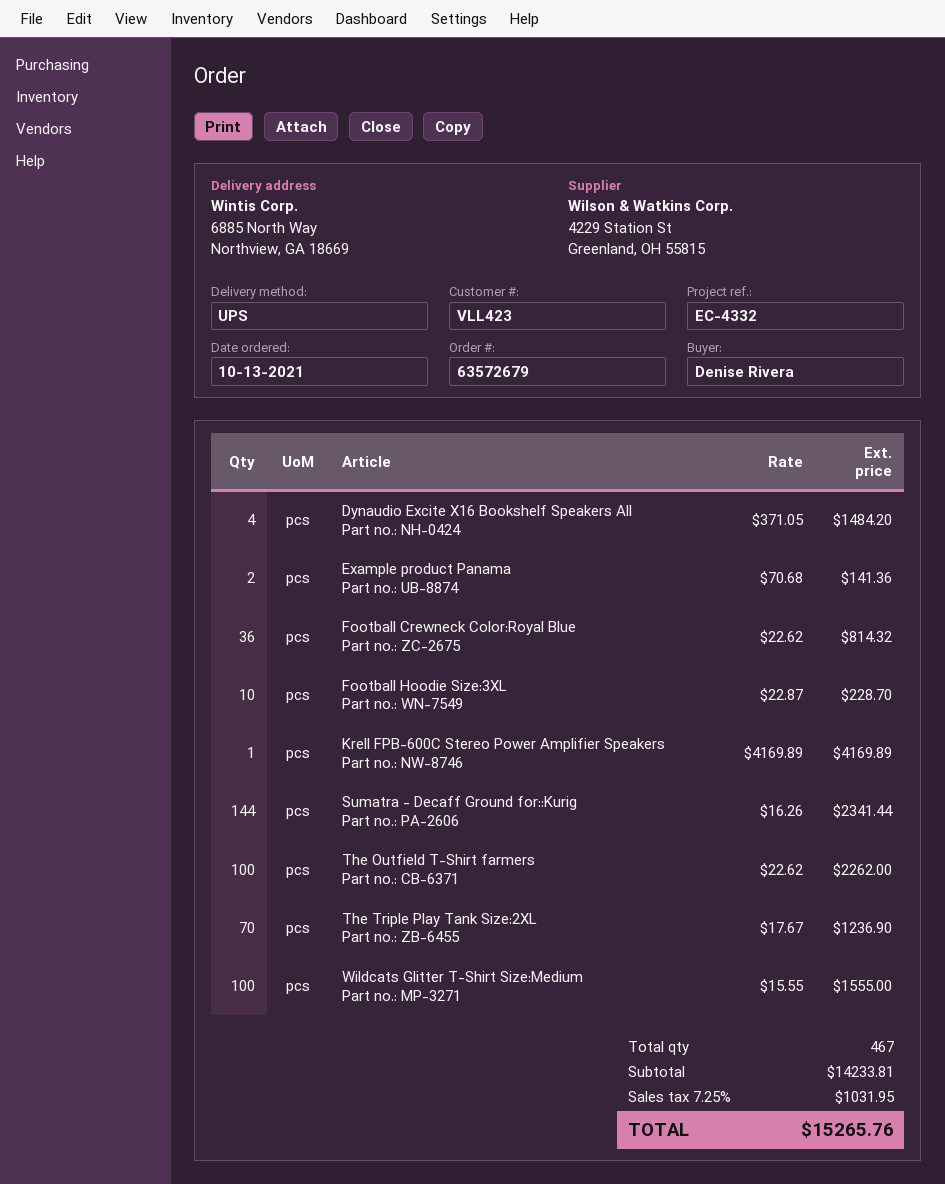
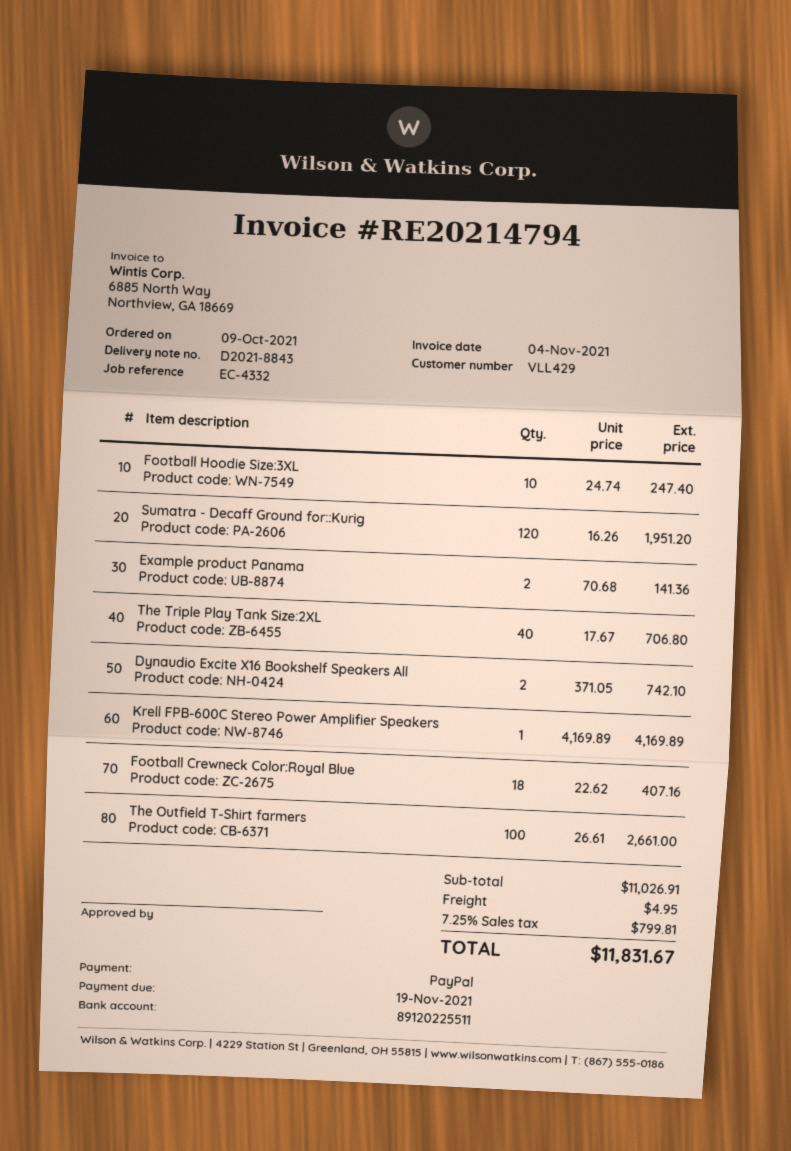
order date: 2021-10-13 -> 2021-10-09
customer number: VLL423 -> VLL429
Dynaudio Excite X16 Bookshelf Speakers All: 4 x 371.05 = 1484.20 -> 2 x 371.05 = 742.10
Football Crewneck Color:Royal Blue: 36 x 22.62 = 814.32 -> 18 x 22.62 = 407.16
Football Hoodie Size:3XL: 10 x 22.87 = 228.70 -> 10 x 24.74 = 247.40
Sumatra - Decaff Ground for::Kurig: 144 x 16.26 = 2341.44 -> 120 x 16.26 = 1951.20
The Outfield T-Shirt farmers: 100 x 22.62 = 2262.00 -> 100 x 26.61 = 2661.00
The Triple Play Tank Size:2XL: 70 x 17.67 = 1236.90 -> 40 x 17.67 = 706.80
Wildcats Glitter T-Shirt Size:Medium: 100 x 15.55 = 1555.00 -> none
subtotal: 14233.81 -> 11026.91
shipping: none -> 4.95
tax: 7.25% = 1031.95 -> 7.25% = 799.81
total: 15265.76 -> 11831.67

